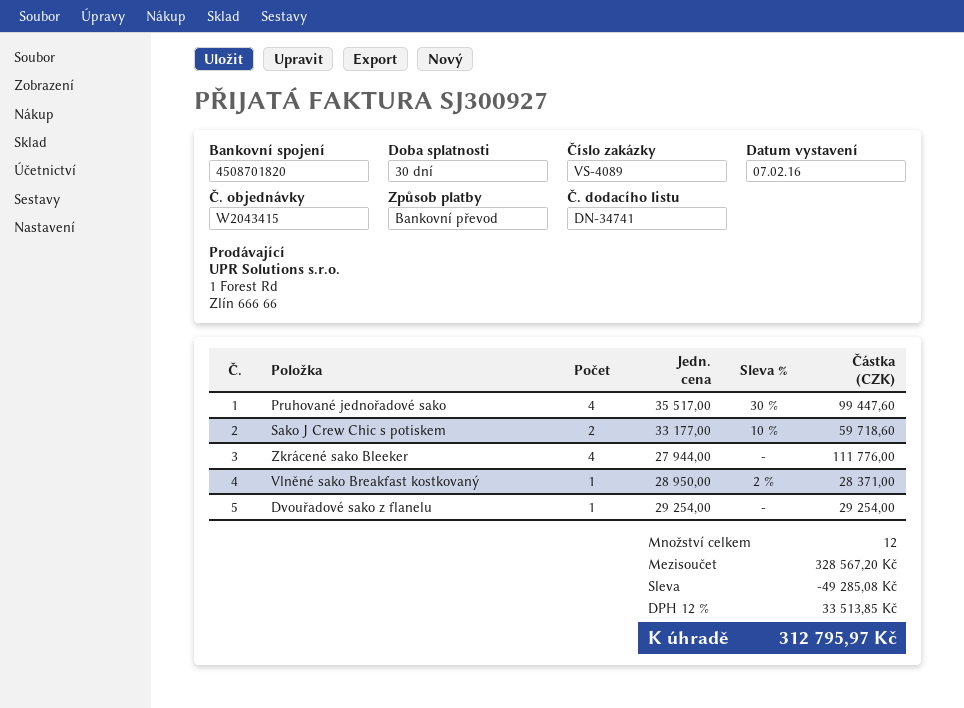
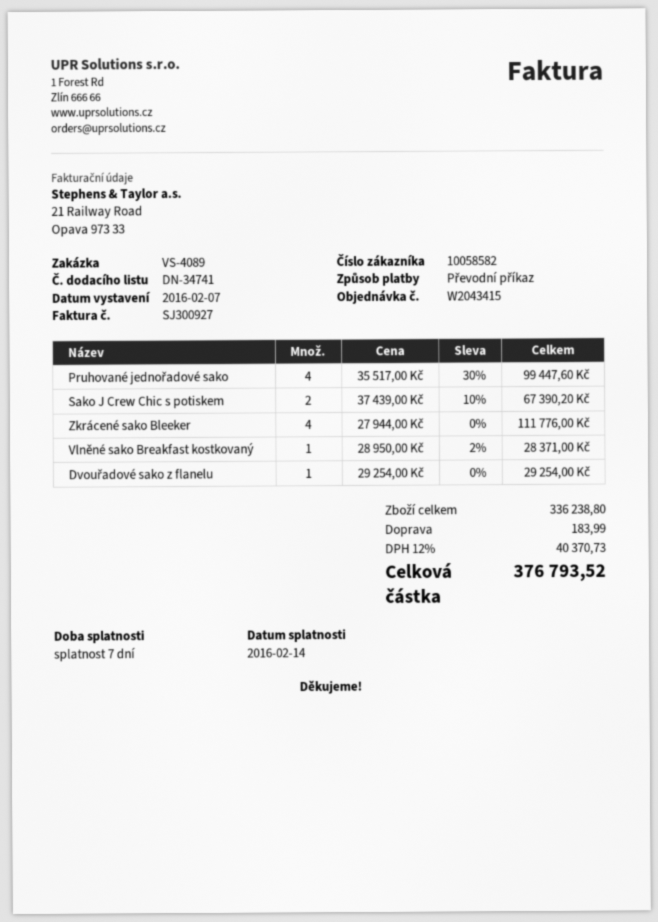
payment terms: 30 days -> 7 days
Sako J Crew Chic s potiskem: 2 x 33177.00 - 10% = 59718.60 -> 2 x 37439.00 - 10% = 67390.20
subtotal: 328567.20 -> 336238.80
discount: 49285.08 -> none
shipping: none -> 183.99
tax: 12% = 33513.85 -> 12% = 40370.73
total: 312795.97 -> 376793.52

